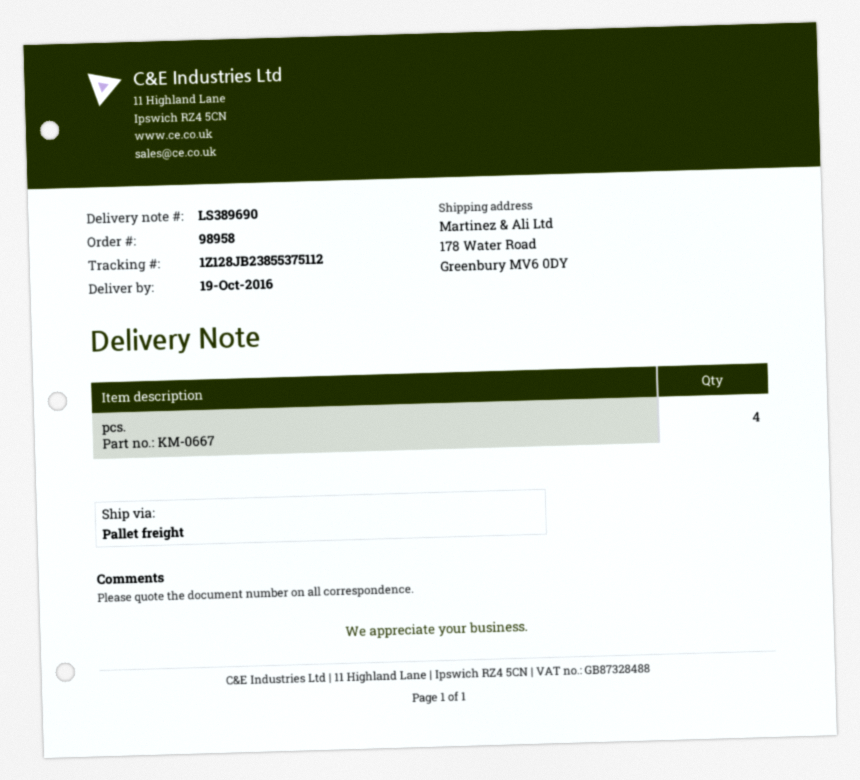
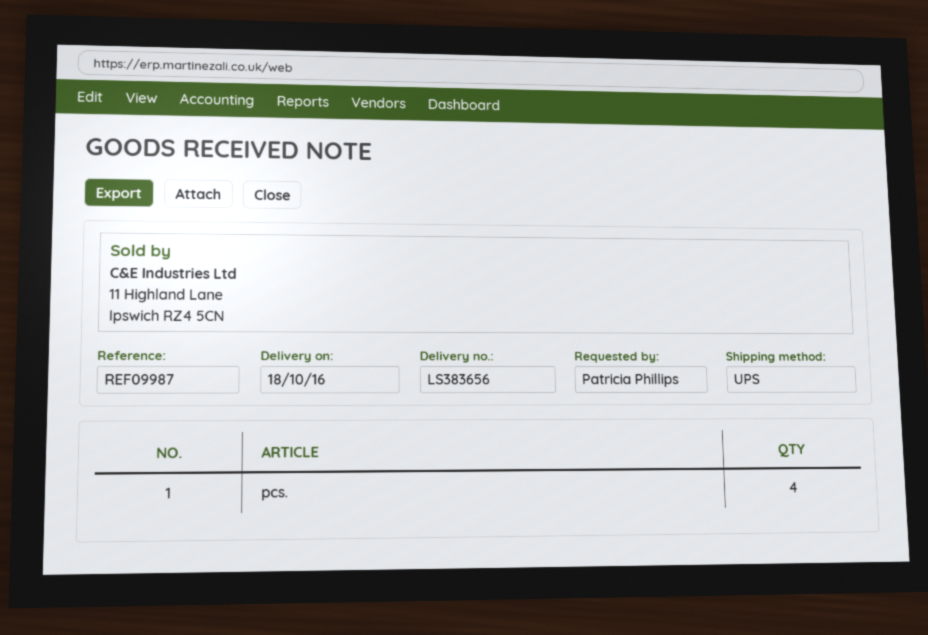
delivery note number: LS389690 -> LS383656
delivery date: 2016-10-19 -> 2016-10-18
shipping method: pallet freight -> UPS

